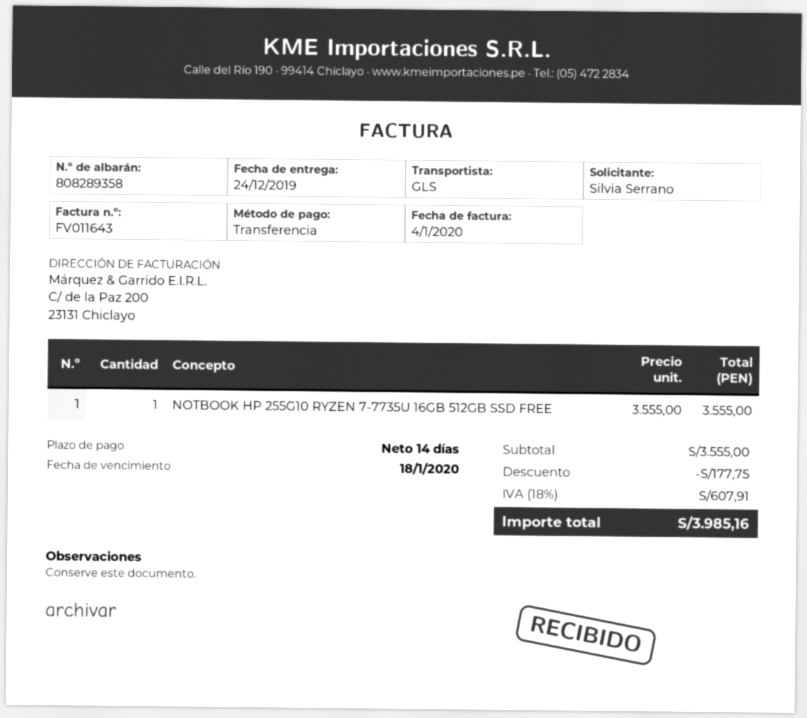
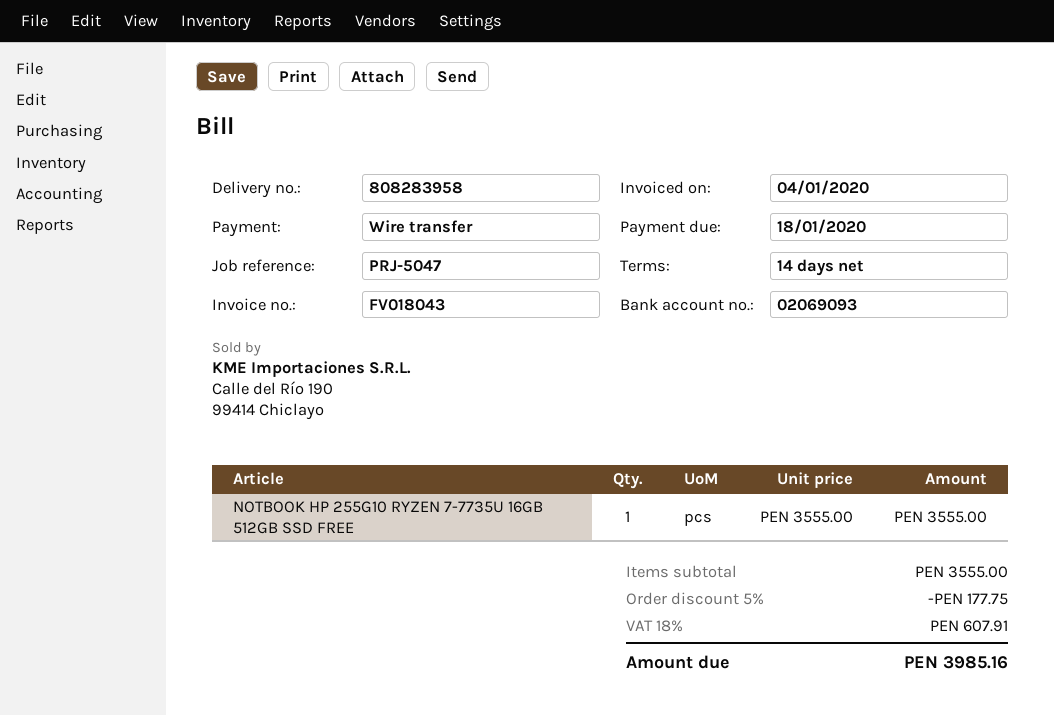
delivery note number: 808289358 -> 808283958
invoice number: FV011643 -> FV018043

